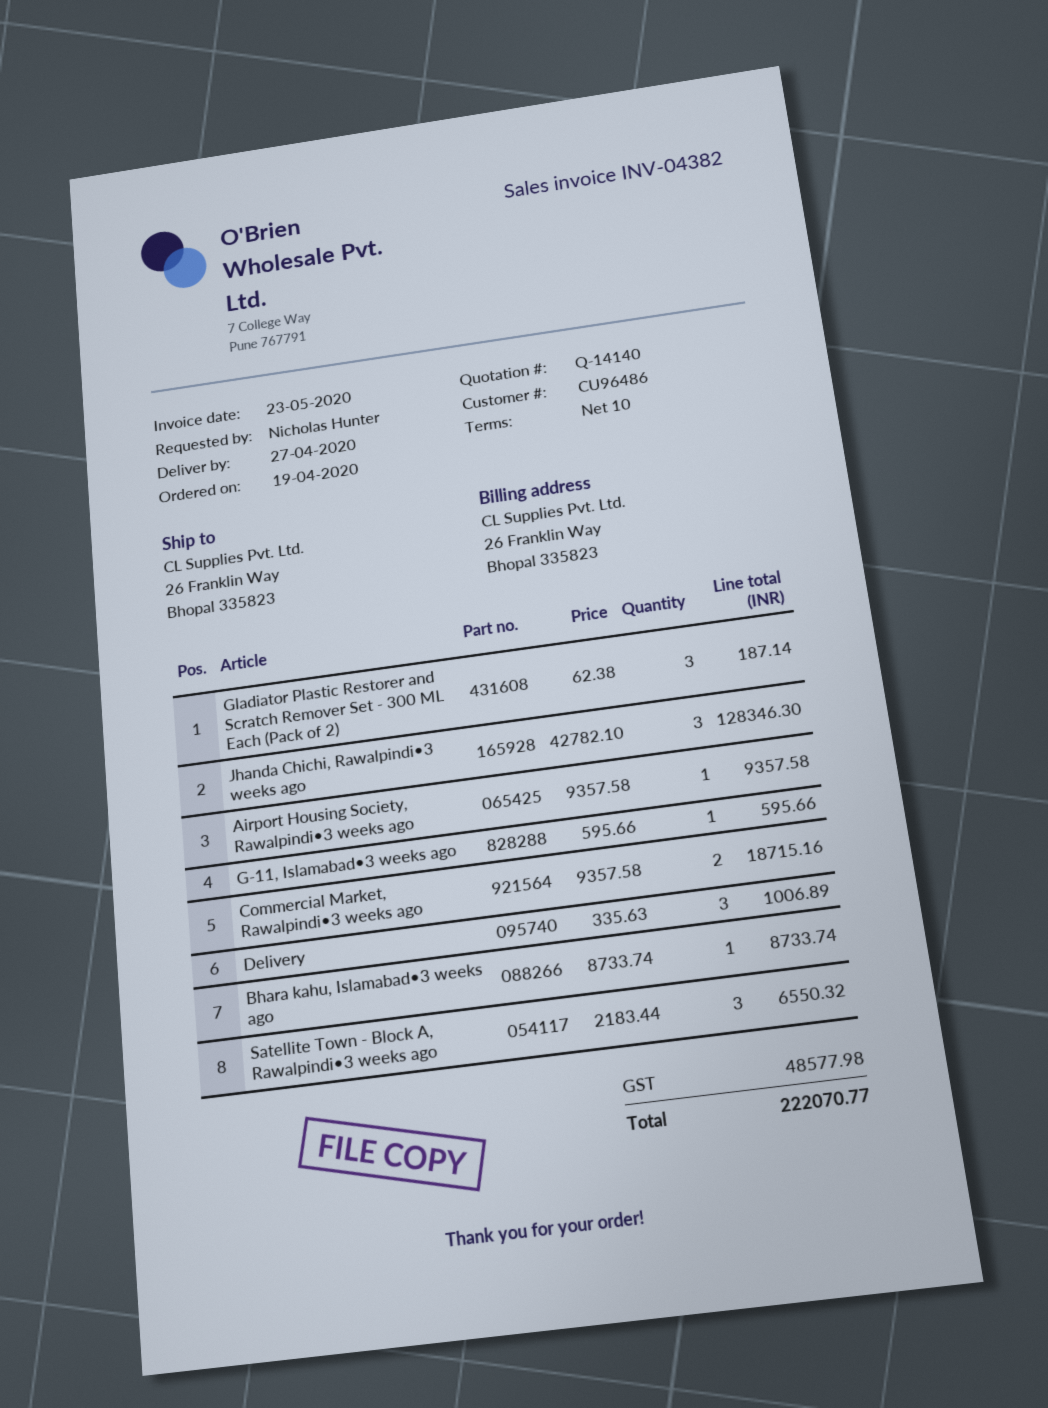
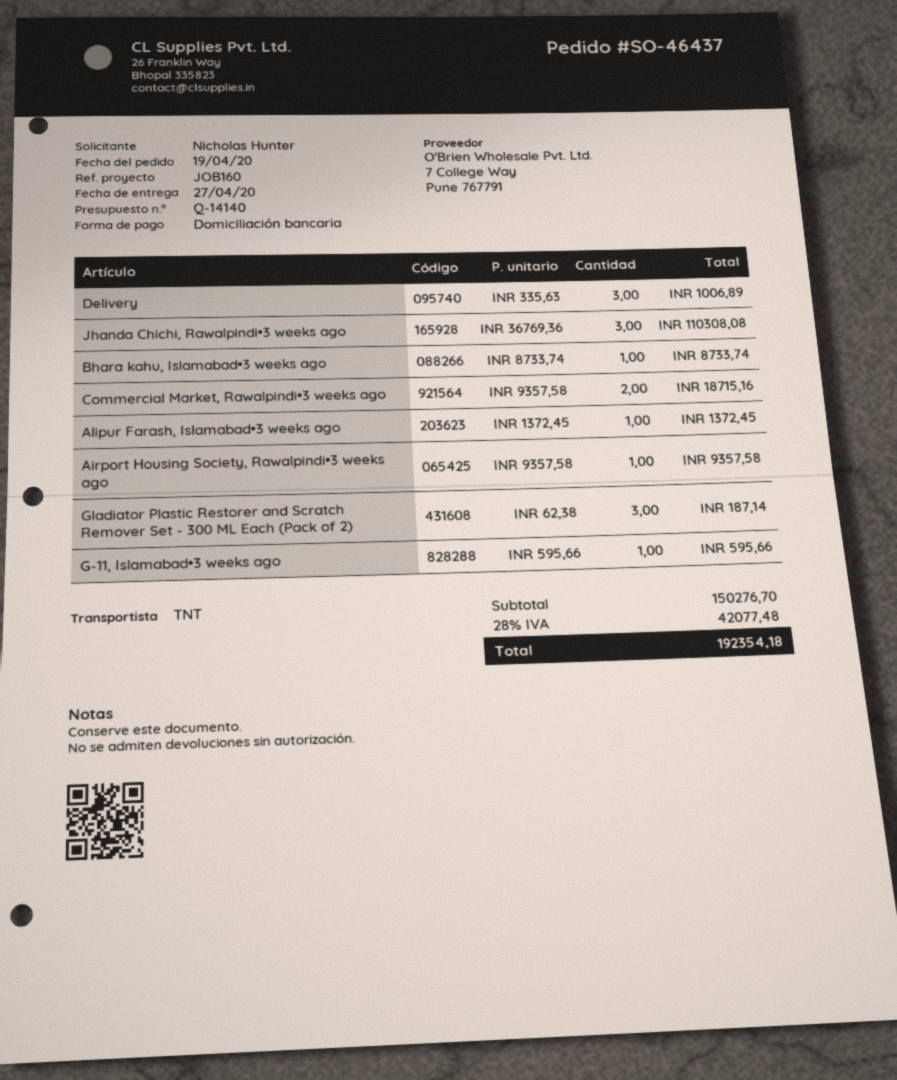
Jhanda Chichi, Rawalpindi•3 weeks ago: 3 x 42782.10 = 128346.30 -> 3 x 36769.36 = 110308.08
Satellite Town - Block A, Rawalpindi•3 weeks ago: 3 x 2183.44 = 6550.32 -> none
Alipur Farash, Islamabad•3 weeks ago: none -> 1 x 1372.45 = 1372.45
tax: 48577.98 -> 42077.48
total: 222070.77 -> 192354.18

